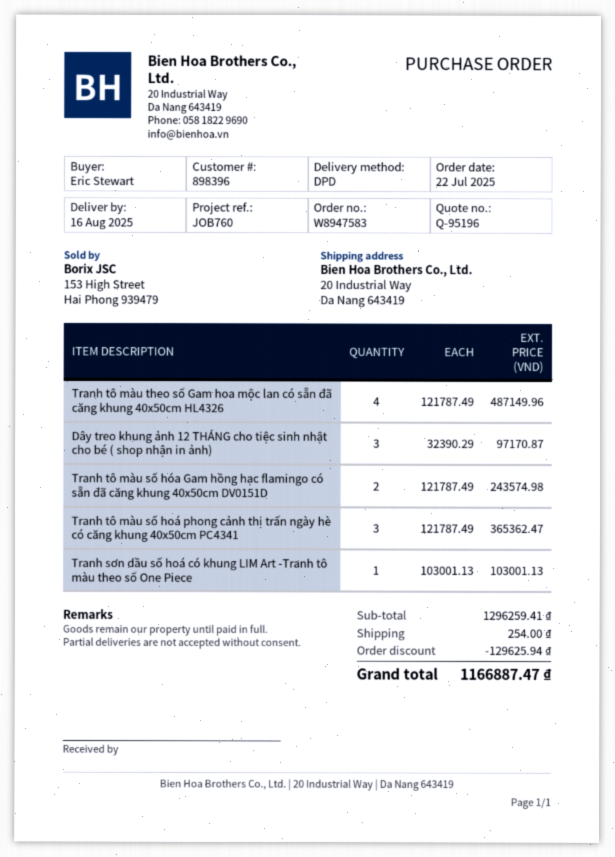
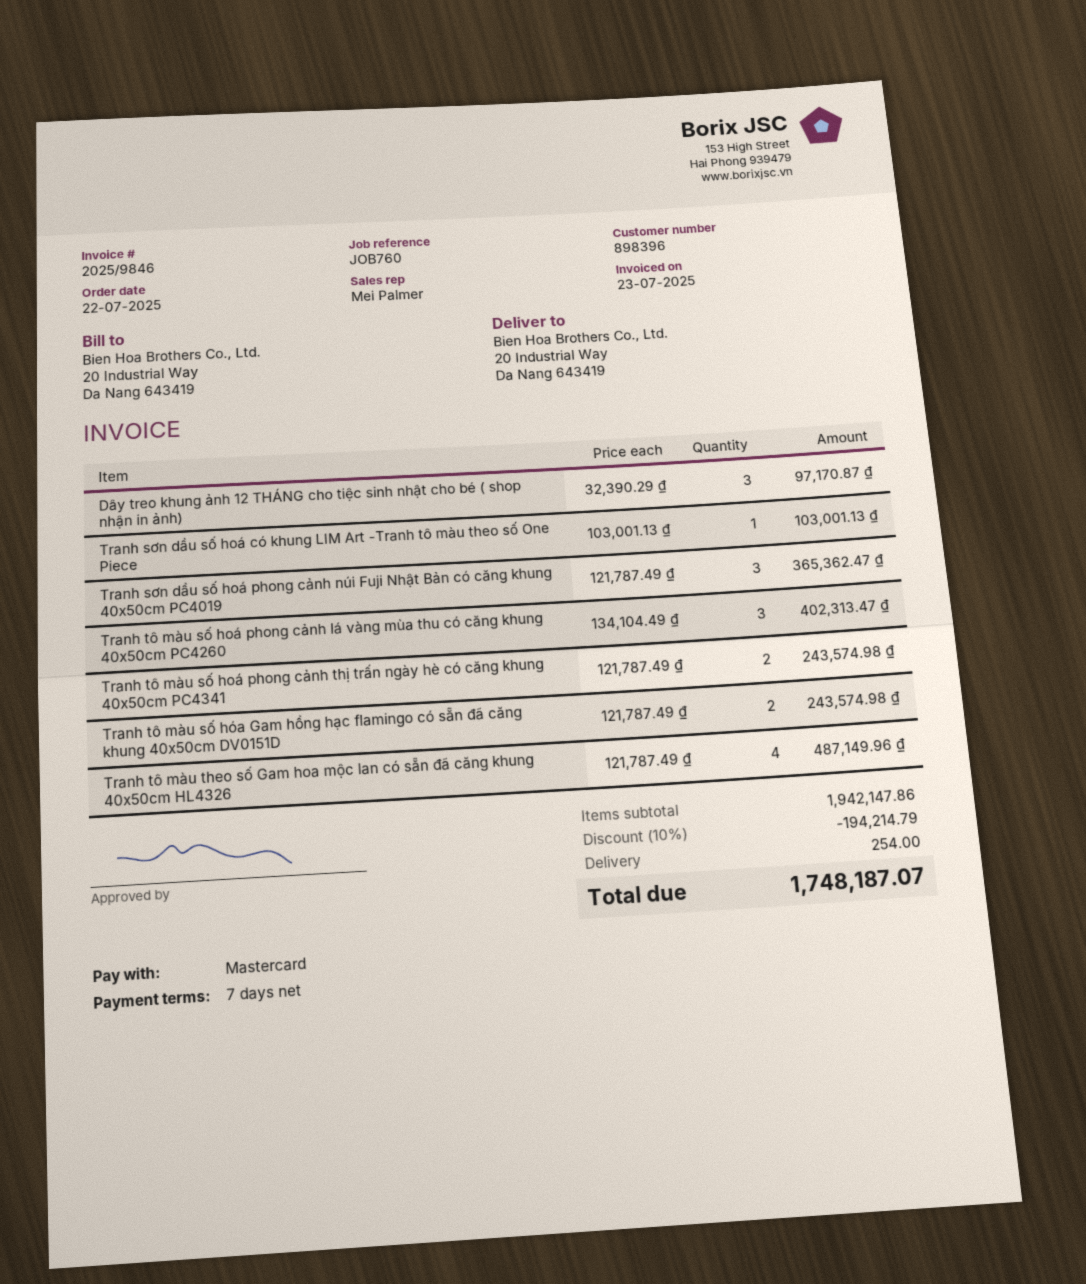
Tranh tô màu số hoá phong cảnh thị trấn ngày hè có căng khung 40x50cm PC4341: 3 x 121787.49 = 365362.47 -> 2 x 121787.49 = 243574.98
Tranh sơn dầu số hoá phong cảnh núi Fuji Nhật Bản có căng khung 40x50cm PC4019: none -> 3 x 121787.49 = 365362.47
Tranh tô màu số hoá phong cảnh lá vàng mùa thu có căng khung 40x50cm PC4260: none -> 3 x 134104.49 = 402313.47
subtotal: 1296259.41 -> 1942147.86
discount: 129625.94 -> 194214.79
total: 1166887.47 -> 1748187.07

